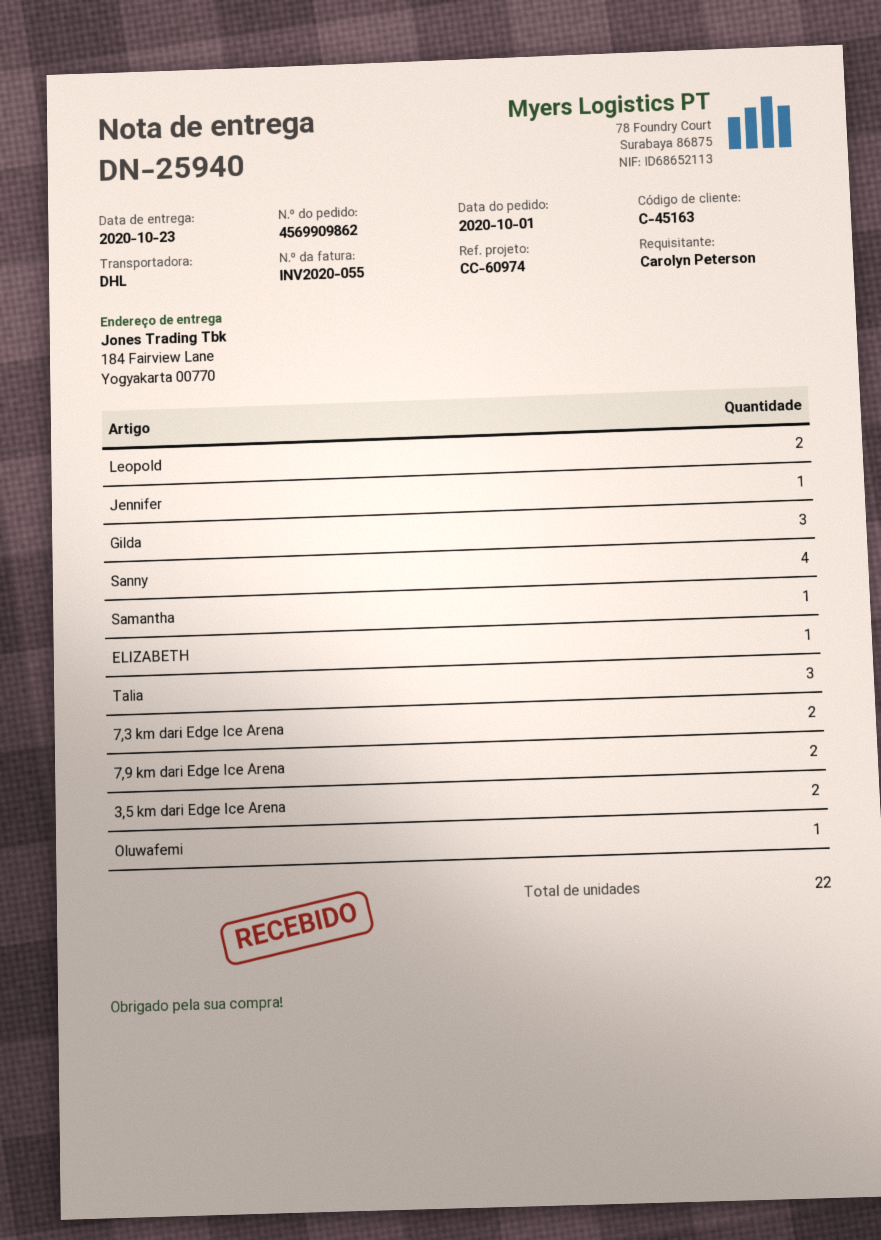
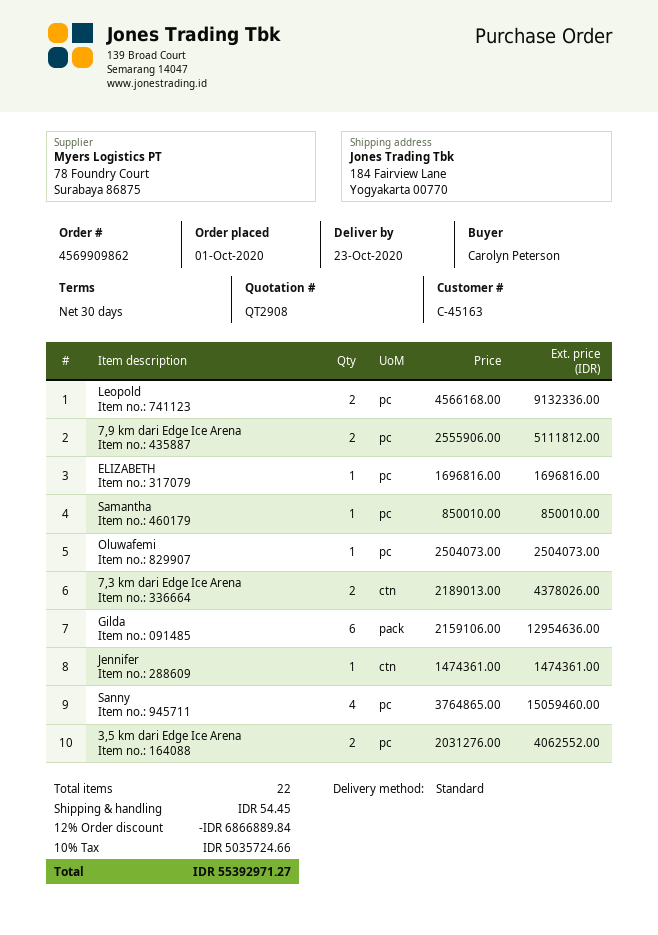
shipping method: DHL -> standard
Gilda: 3 -> 6
Talia: 3 -> none

